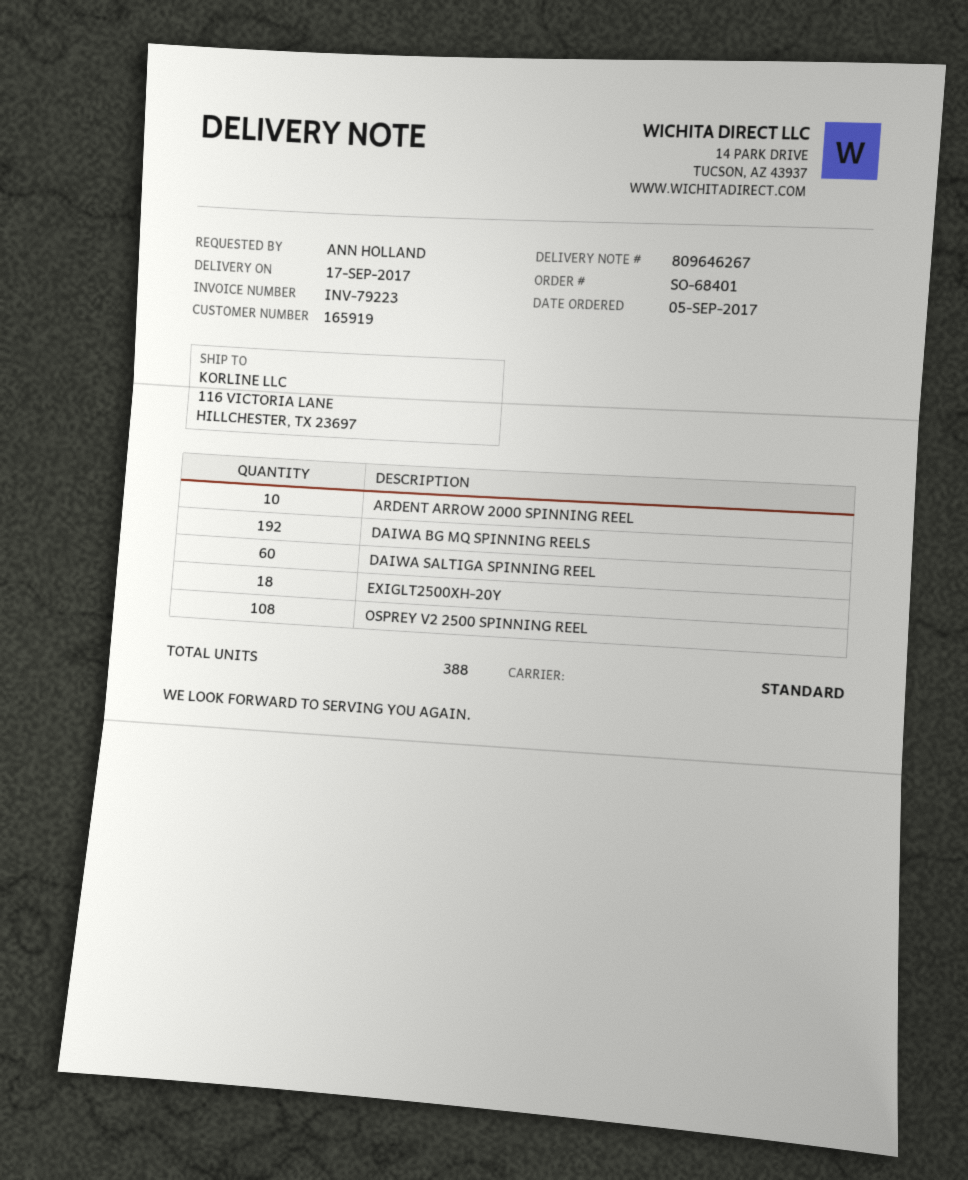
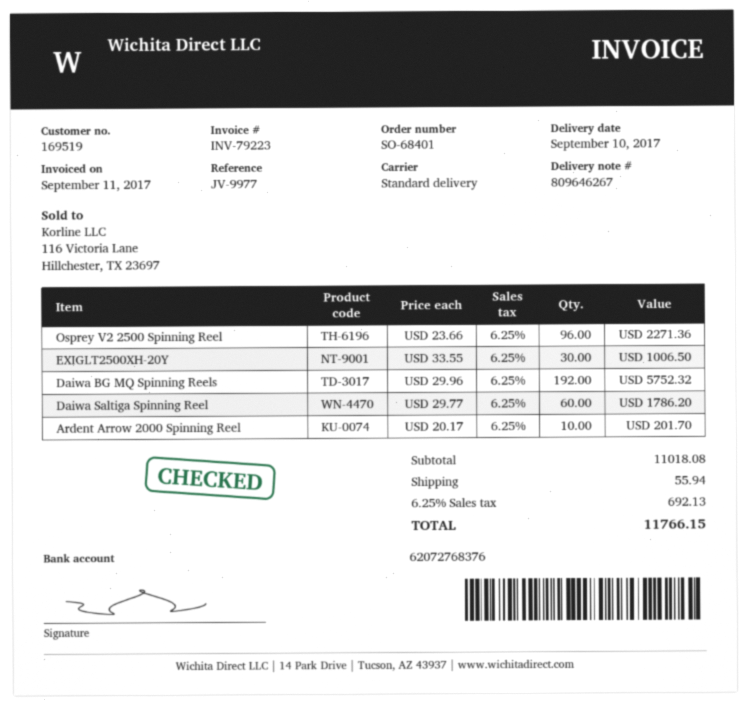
delivery date: 2017-09-17 -> 2017-09-10
customer number: 165919 -> 169519
EXIGLT2500XH-20Y: 18 -> 30
OSPREY V2 2500 SPINNING REEL: 108 -> 96

